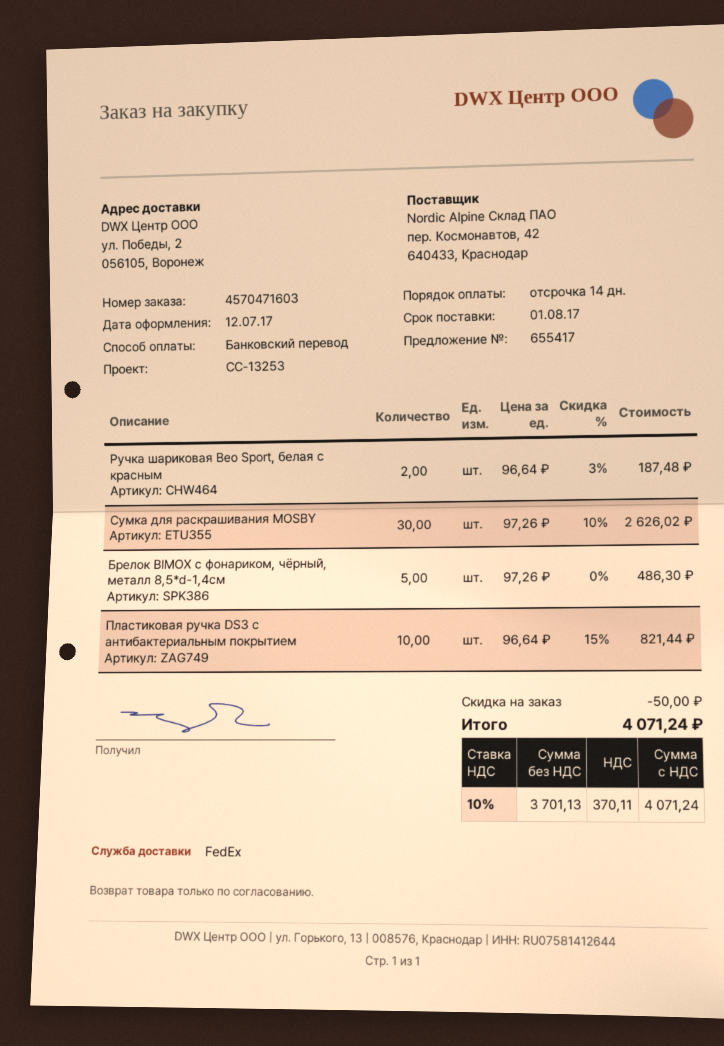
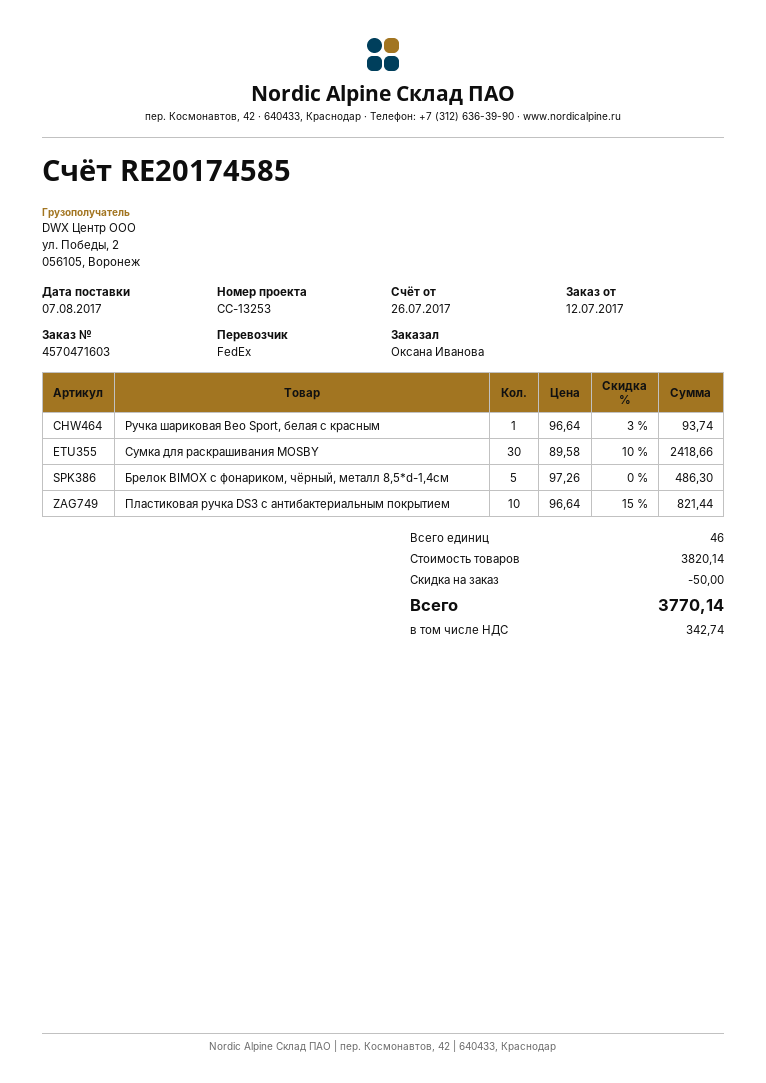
delivery date: 2017-08-01 -> 2017-08-07
Ручка шариковая Beo Sport, белая с красным: 2 x 96.64 - 3% = 187.48 -> 1 x 96.64 - 3% = 93.74
Сумка для раскрашивания MOSBY: 30 x 97.26 - 10% = 2626.02 -> 30 x 89.58 - 10% = 2418.66
tax: 370.11 -> 342.74
total: 4071.24 -> 3770.14

